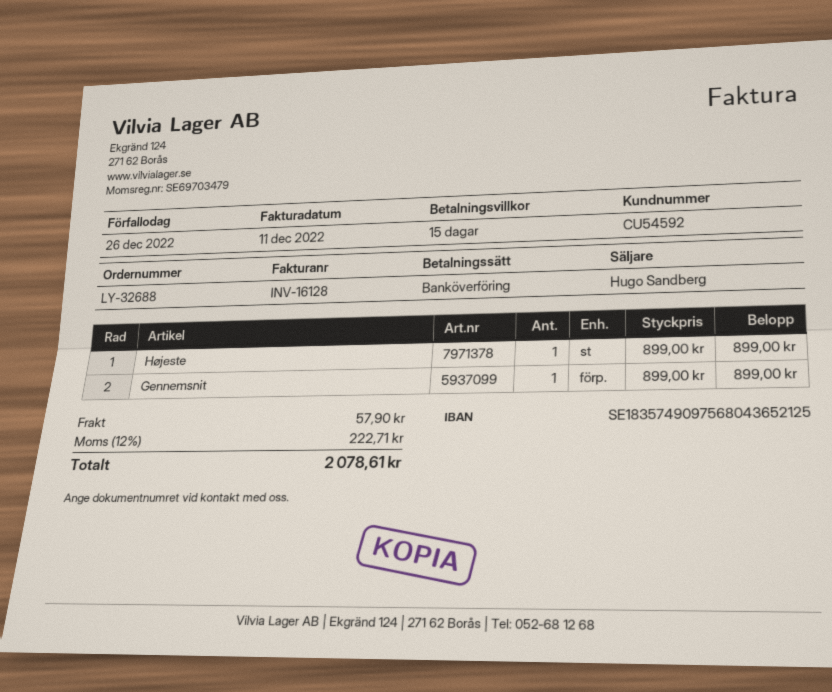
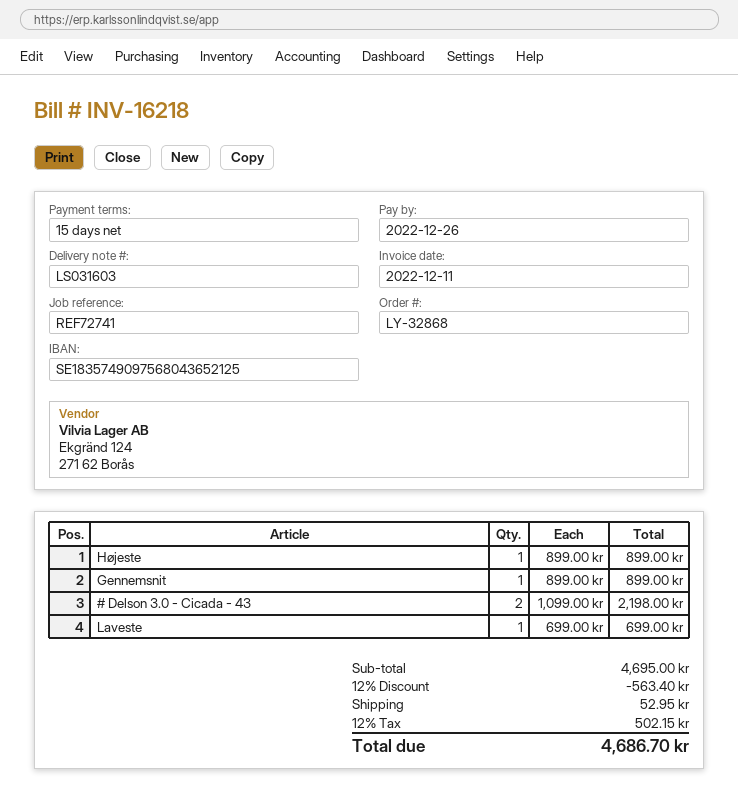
order number: LY-32688 -> LY-32868
invoice number: INV-16128 -> INV-16218
# Delson 3.0 - Cicada - 43: none -> 2 x 1099.00 = 2198.00
Laveste: none -> 1 x 699.00 = 699.00
discount: none -> 12% = 563.40
shipping: 57.90 -> 52.95
tax: 12% = 222.71 -> 12% = 502.15
total: 2078.61 -> 4686.70

